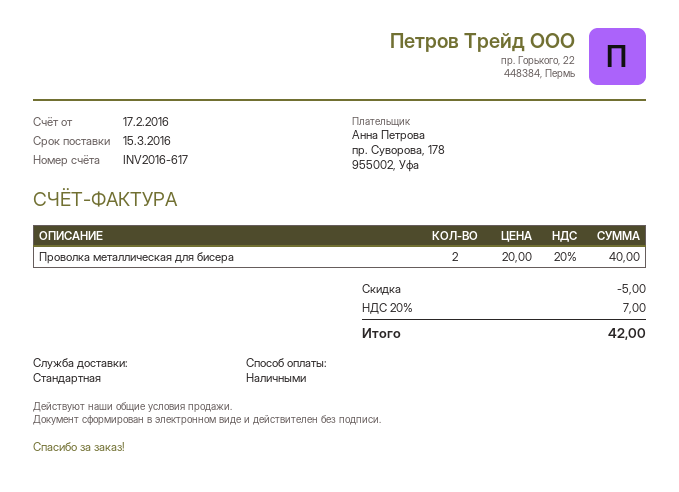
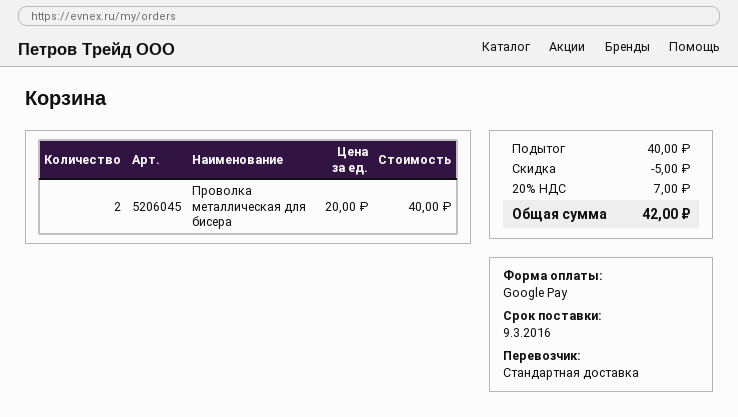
delivery date: 2016-03-15 -> 2016-03-09
payment method: cash -> Google Pay

